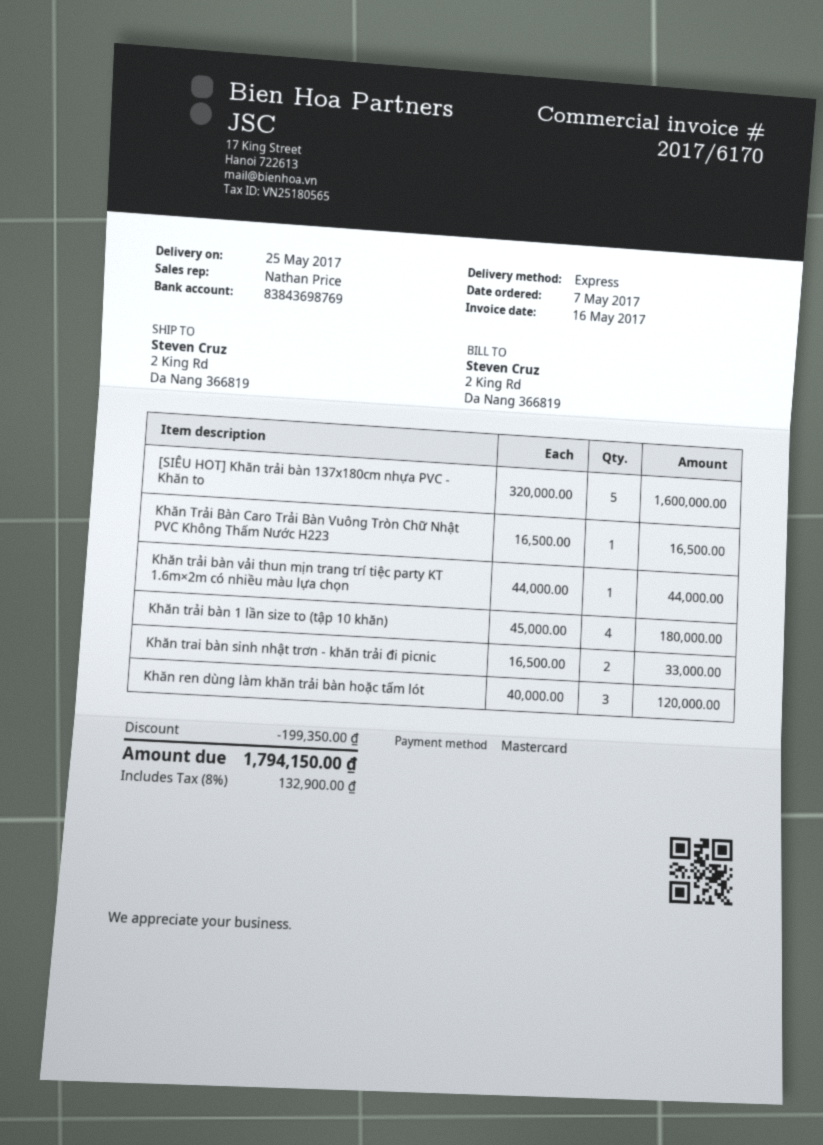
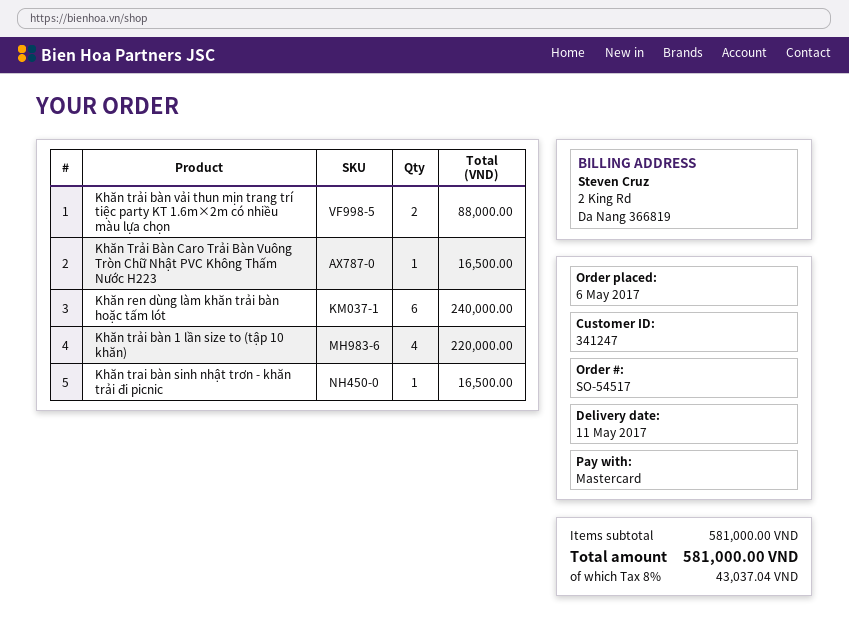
order date: 2017-05-07 -> 2017-05-06
delivery date: 2017-05-25 -> 2017-05-11
[SIÊU HOT] Khăn trải bàn 137x180cm nhựa PVC - Khăn to: 5 for 1600000.00 -> none
Khăn trải bàn vải thun mịn trang trí tiệc party KT 1.6m×2m có nhiều màu lựa chọn: 1 for 44000.00 -> 2 for 88000.00
Khăn trải bàn 1 lần size to (tập 10 khăn): 4 for 180000.00 -> 4 for 220000.00
Khăn trai bàn sinh nhật trơn - khăn trải đi picnic: 2 for 33000.00 -> 1 for 16500.00
Khăn ren dùng làm khăn trải bàn hoặc tấm lót: 3 for 120000.00 -> 6 for 240000.00
discount: 199350.00 -> none
tax: 8% = 132900.00 -> 8% = 43037.04
total: 1794150.00 -> 581000.00

